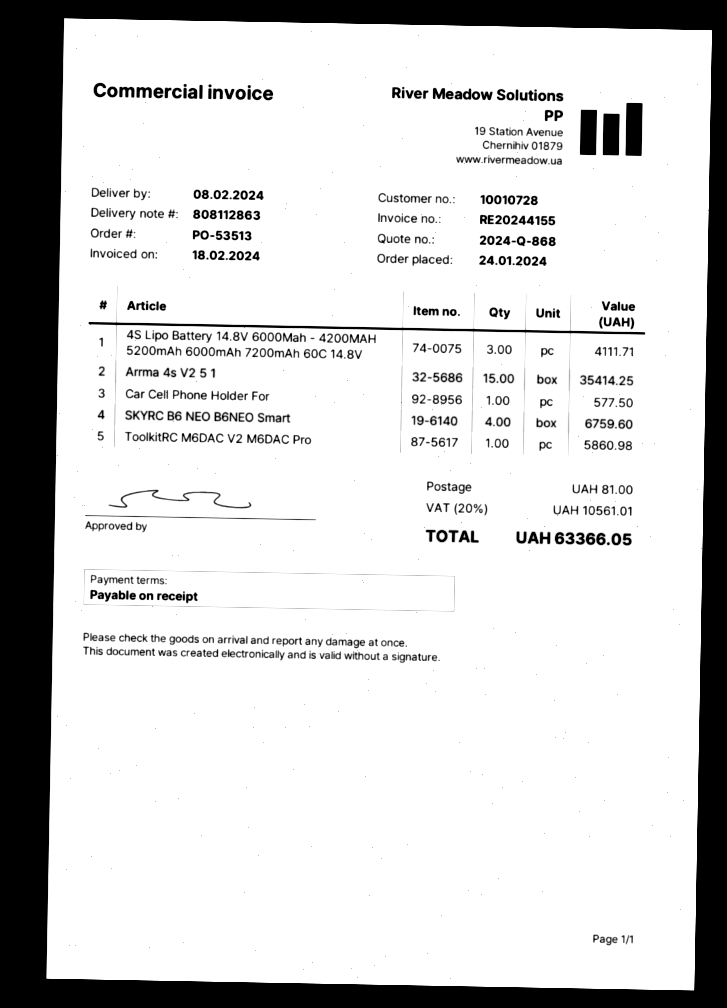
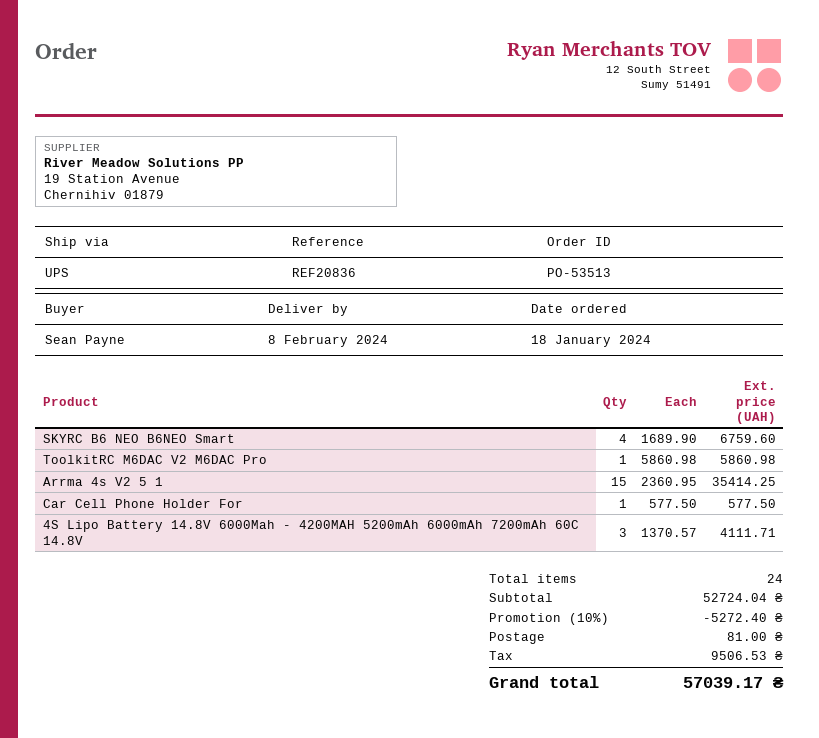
order date: 2024-01-24 -> 2024-01-18
discount: none -> 10% = 5272.40
tax: 10561.01 -> 9506.53
total: 63366.05 -> 57039.17

